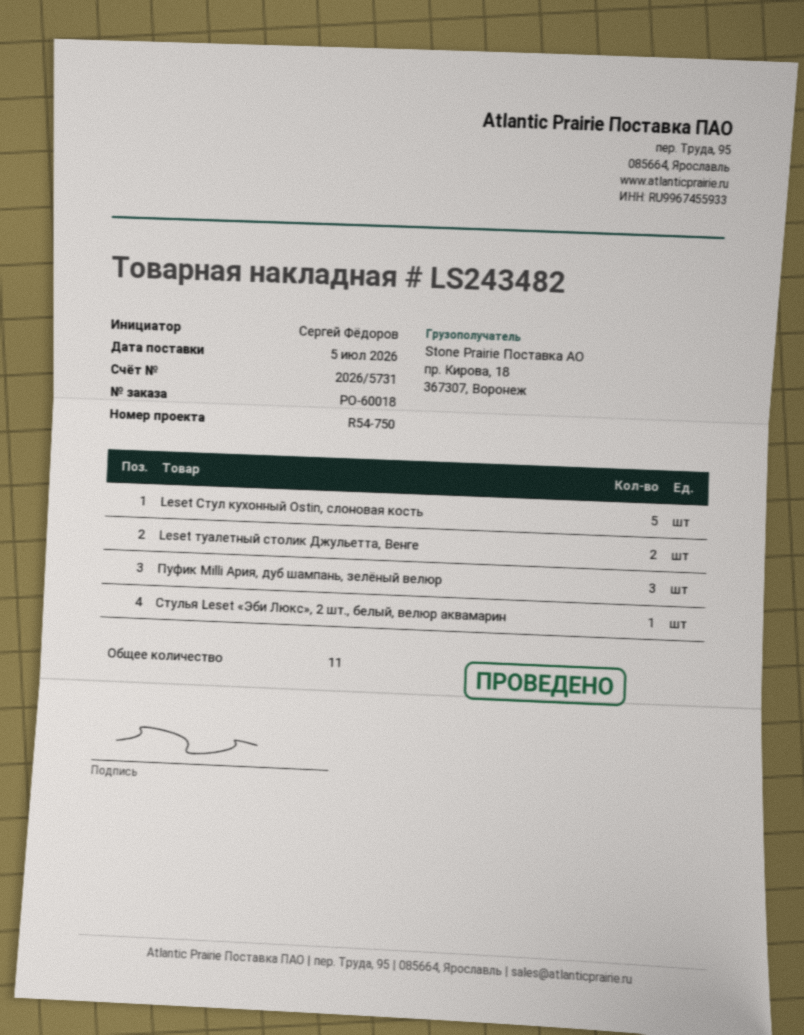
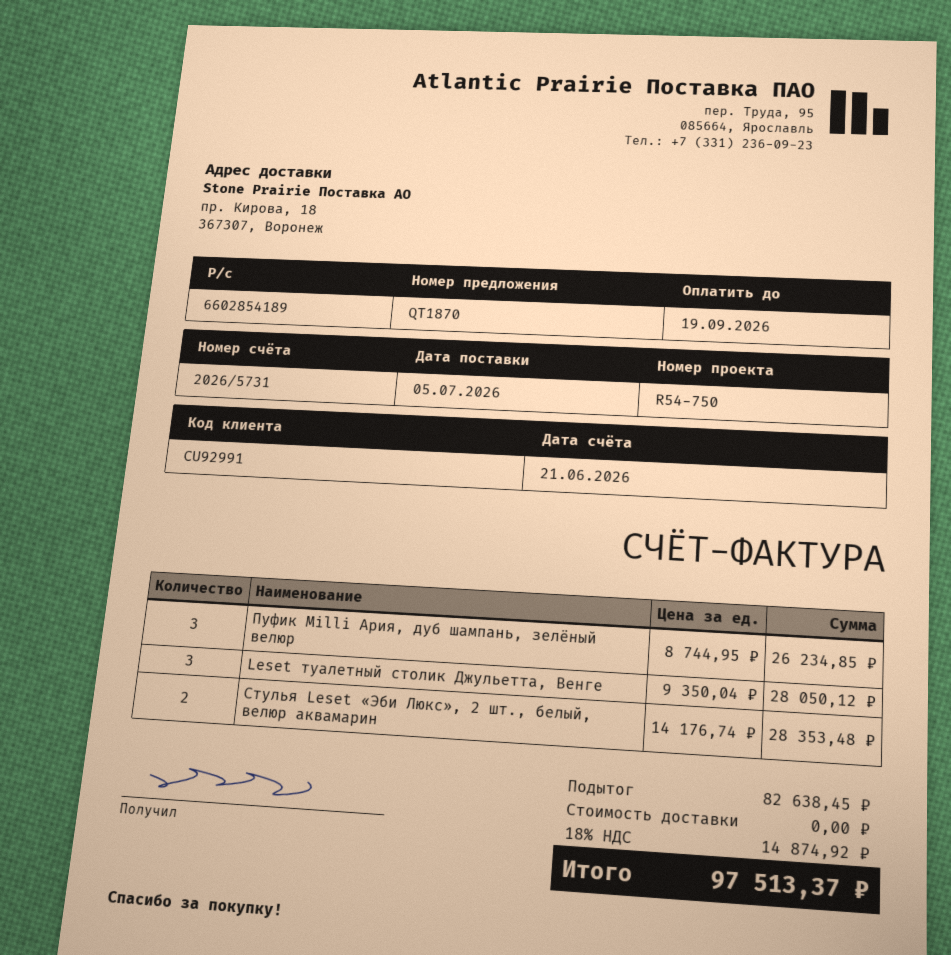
Leset Стул кухонный Ostin, слоновая кость: 5 -> none
Leset туалетный столик Джульетта, Венге: 2 -> 3
Стулья Leset «Эби Люкс», 2 шт., белый, велюр аквамарин: 1 -> 2

